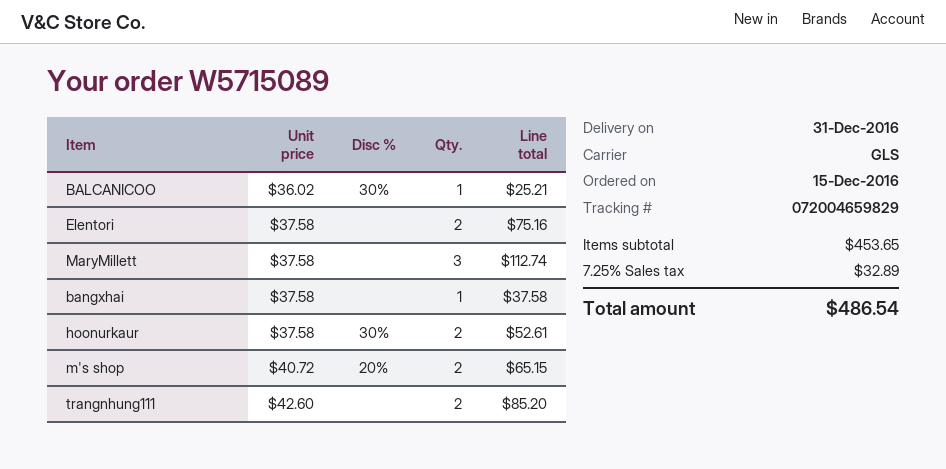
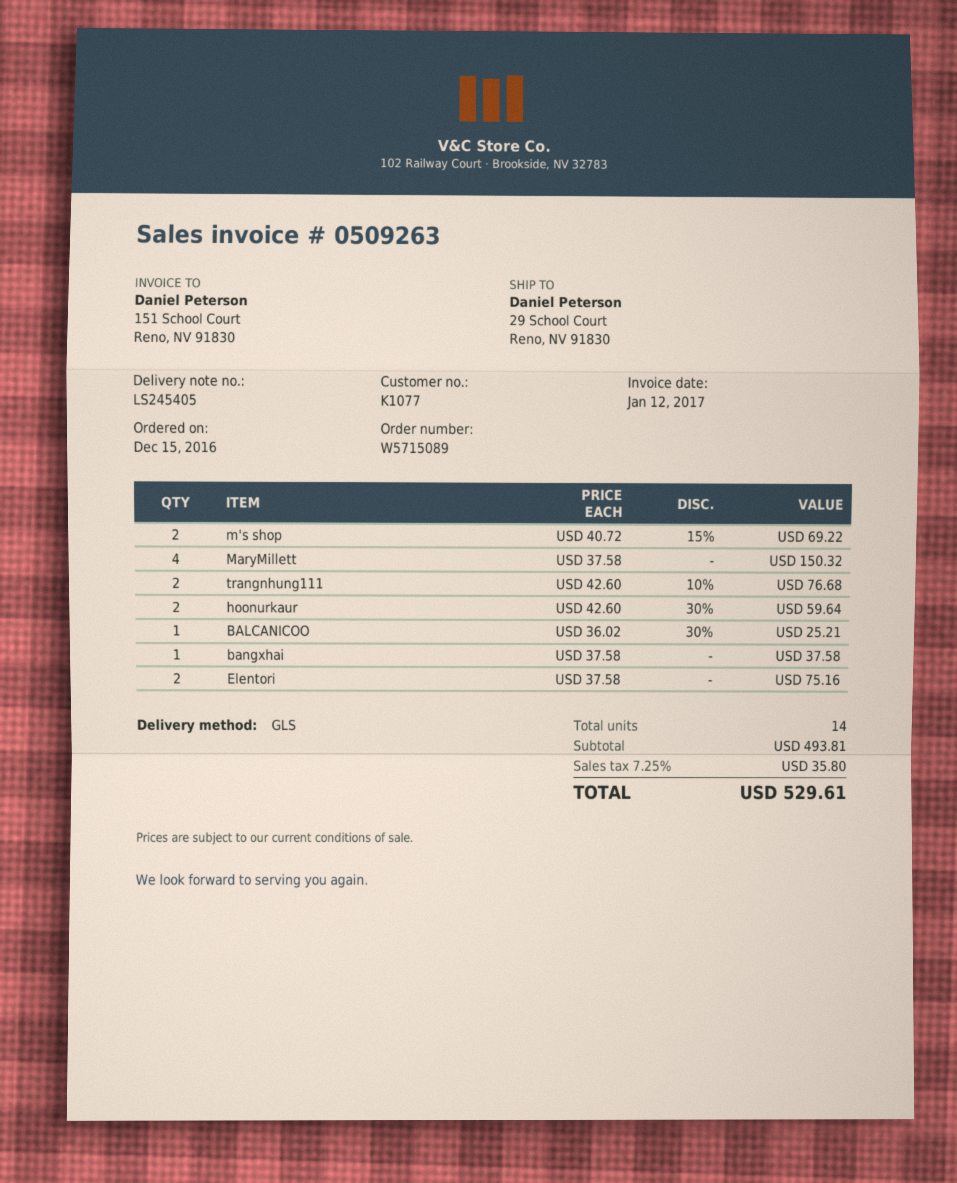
MaryMillett: 3 x 37.58 = 112.74 -> 4 x 37.58 = 150.32
hoonurkaur: 2 x 37.58 - 30% = 52.61 -> 2 x 42.60 - 30% = 59.64
m's shop: 2 x 40.72 - 20% = 65.15 -> 2 x 40.72 - 15% = 69.22
trangnhung111: 2 x 42.60 = 85.20 -> 2 x 42.60 - 10% = 76.68
subtotal: 453.65 -> 493.81
tax: 7.25% = 32.89 -> 7.25% = 35.80
total: 486.54 -> 529.61

